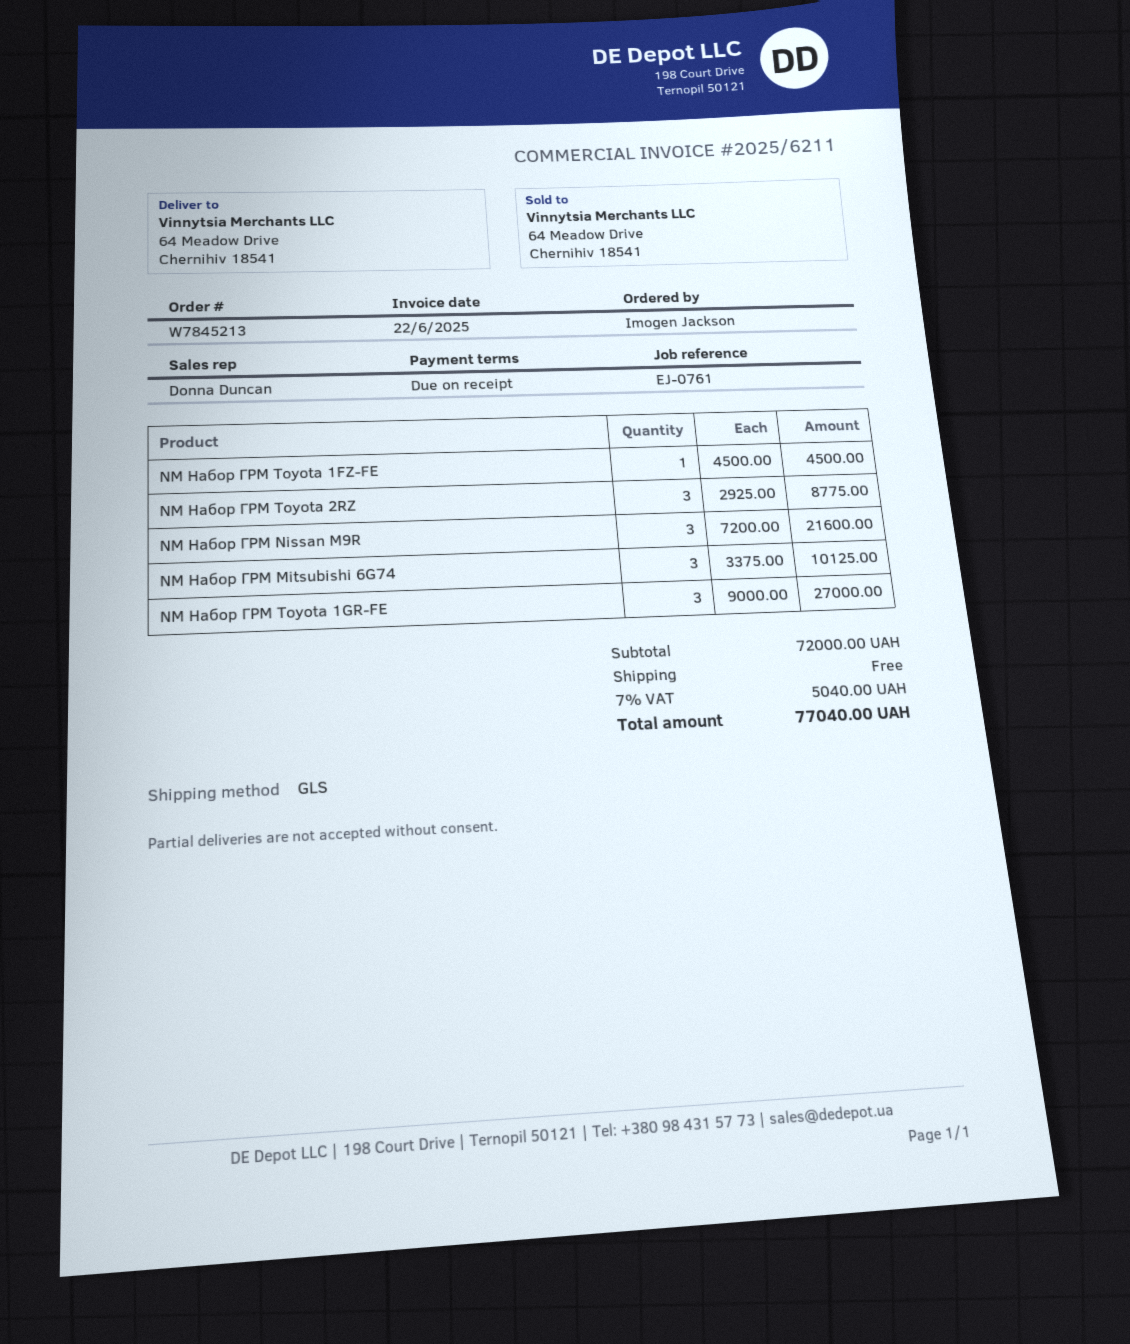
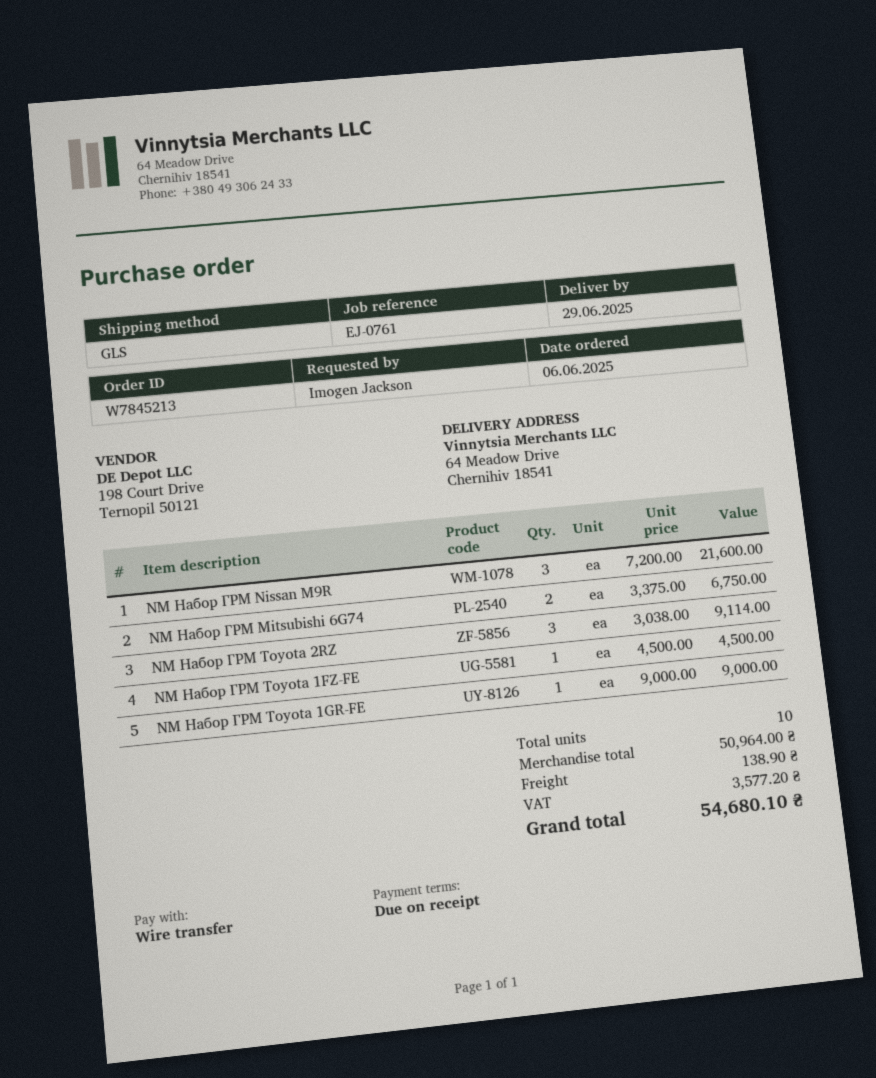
NM Набор ГРМ Toyota 2RZ: 3 x 2925.00 = 8775.00 -> 3 x 3038.00 = 9114.00
NM Набор ГРМ Mitsubishi 6G74: 3 x 3375.00 = 10125.00 -> 2 x 3375.00 = 6750.00
NM Набор ГРМ Toyota 1GR-FE: 3 x 9000.00 = 27000.00 -> 1 x 9000.00 = 9000.00
subtotal: 72000.00 -> 50964.00
shipping: 0.00 -> 138.90
tax: 5040.00 -> 3577.20
total: 77040.00 -> 54680.10

